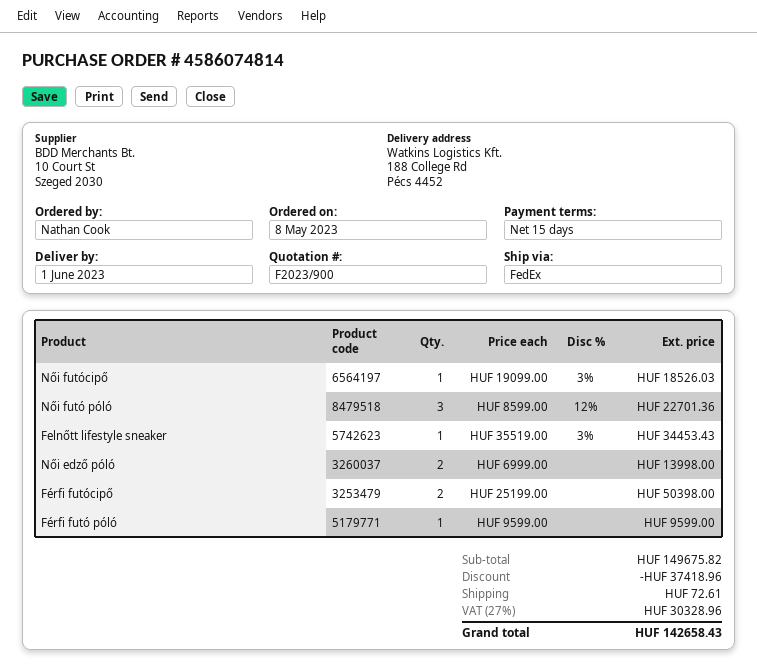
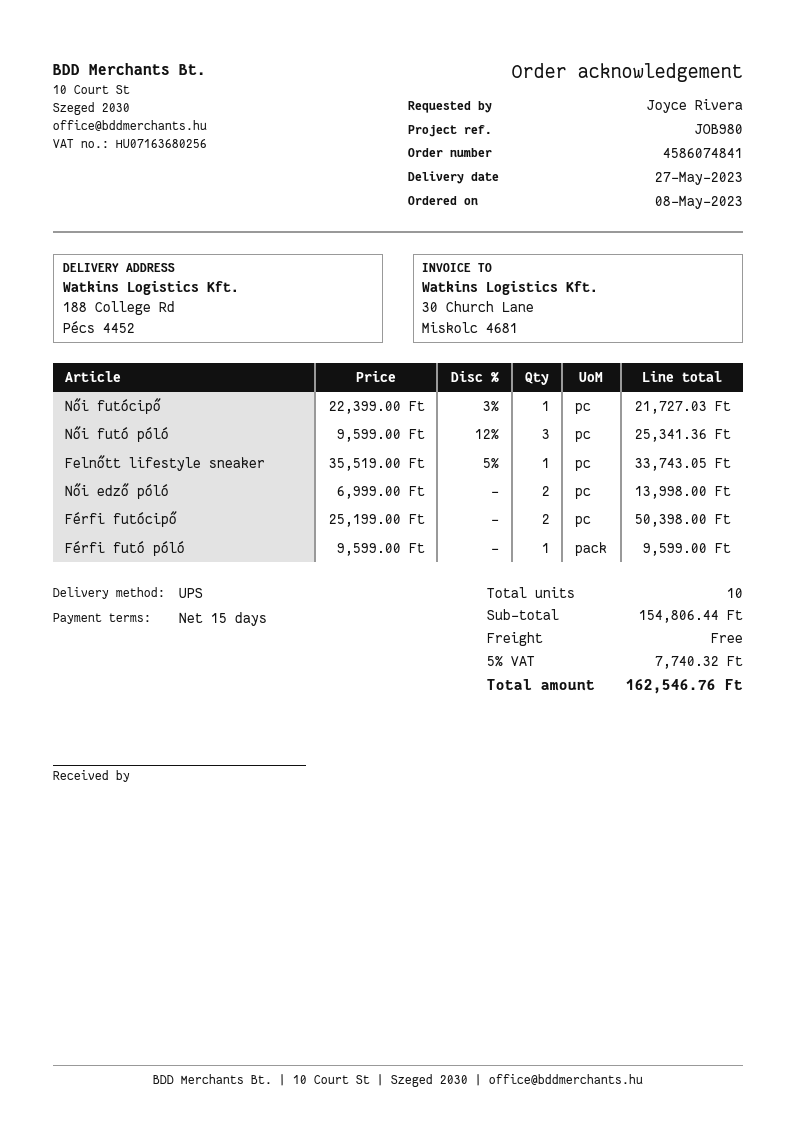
order number: 4586074814 -> 4586074841
delivery date: 2023-06-01 -> 2023-05-27
ordered by: Nathan Cook -> Joyce Rivera
shipping method: FedEx -> UPS
Női futócipő: 1 x 19099.00 - 3% = 18526.03 -> 1 x 22399.00 - 3% = 21727.03
Női futó póló: 3 x 8599.00 - 12% = 22701.36 -> 3 x 9599.00 - 12% = 25341.36
Felnőtt lifestyle sneaker: 1 x 35519.00 - 3% = 34453.43 -> 1 x 35519.00 - 5% = 33743.05
subtotal: 149675.82 -> 154806.44
discount: 37418.96 -> none
shipping: 72.61 -> 0.00
tax: 27% = 30328.96 -> 5% = 7740.32
total: 142658.43 -> 162546.76

